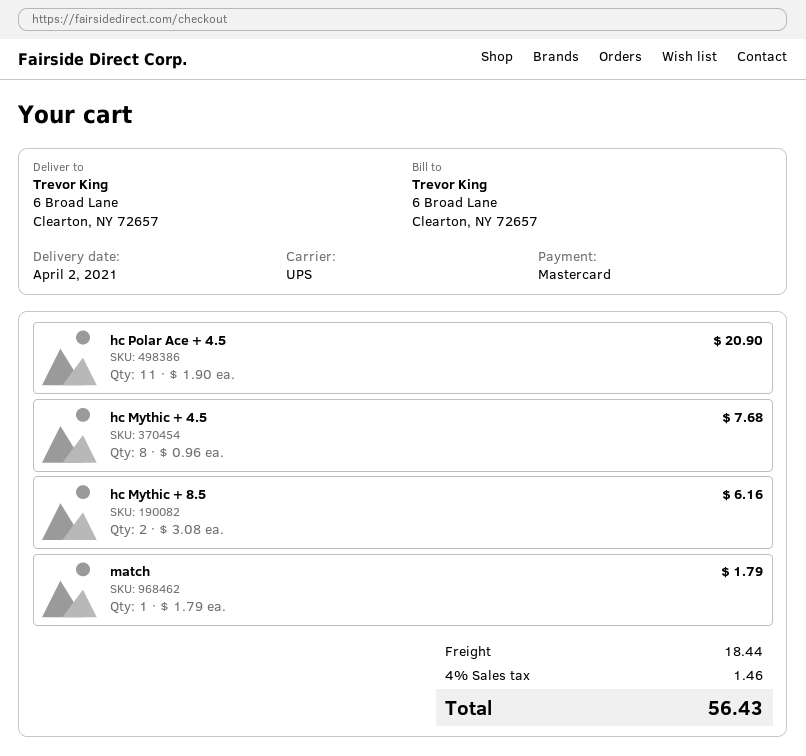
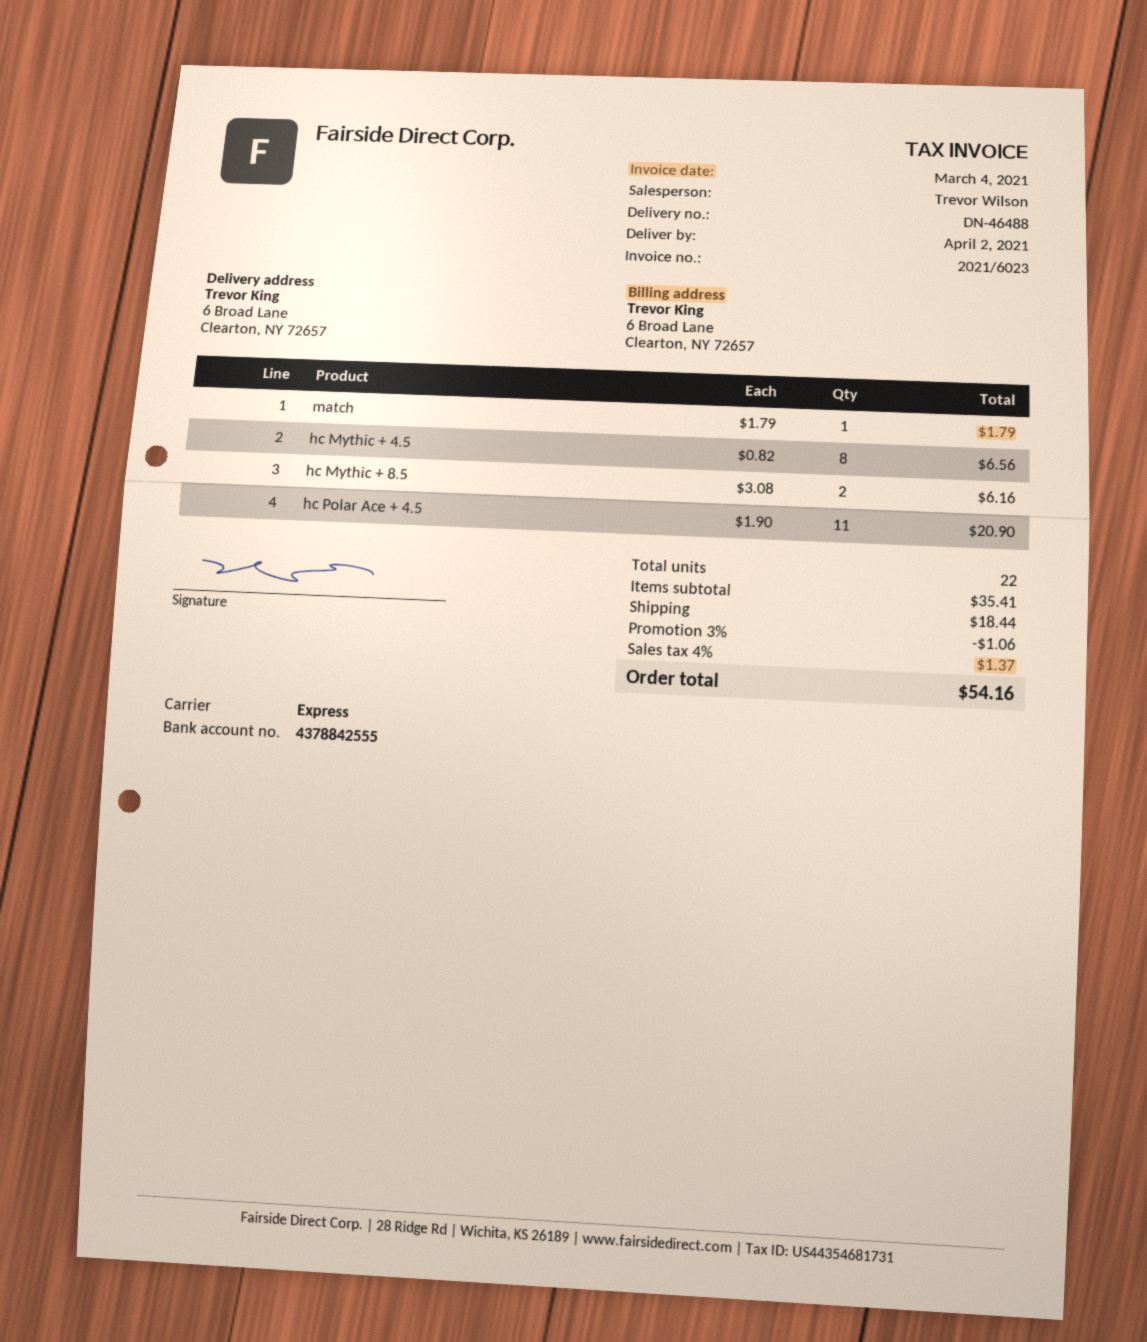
shipping method: UPS -> express
hc Mythic + 4.5: 8 x 0.96 = 7.68 -> 8 x 0.82 = 6.56
discount: none -> 3% = 1.06
tax: 4% = 1.46 -> 4% = 1.37
total: 56.43 -> 54.16

